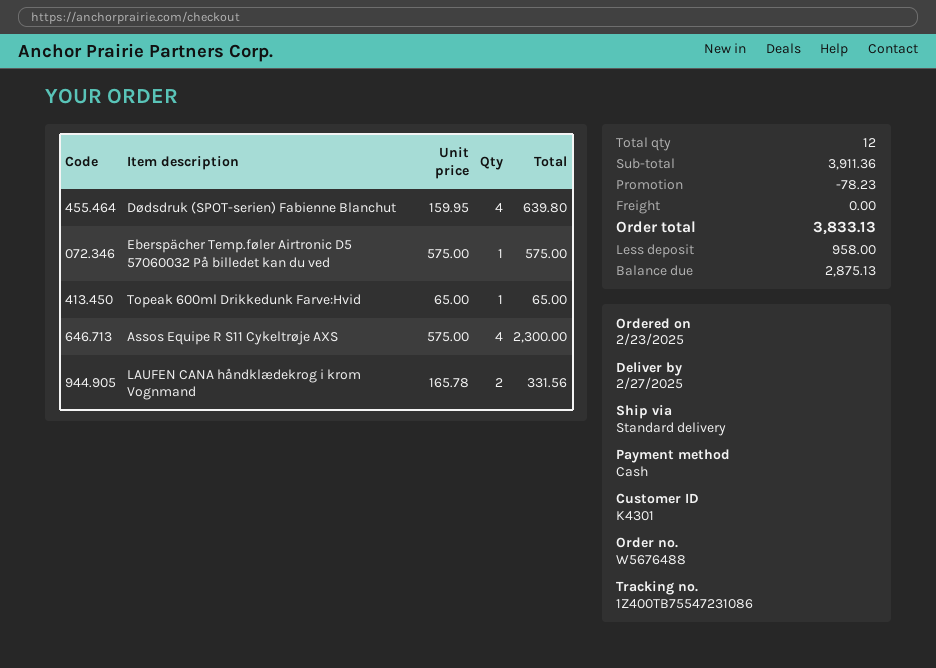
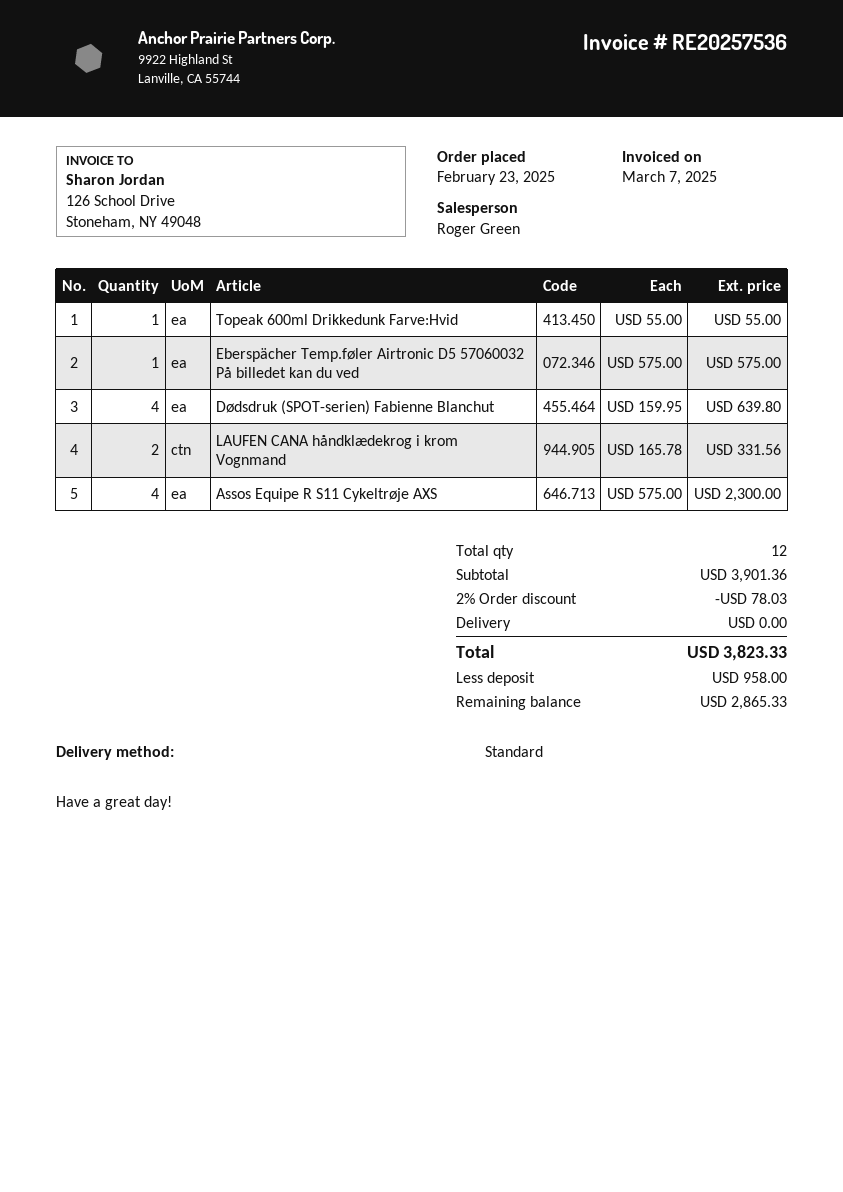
Topeak 600ml Drikkedunk Farve:Hvid: 1 x 65.00 = 65.00 -> 1 x 55.00 = 55.00
subtotal: 3911.36 -> 3901.36
discount: 78.23 -> 78.03
total: 3833.13 -> 3823.33
balance: 2875.13 -> 2865.33

